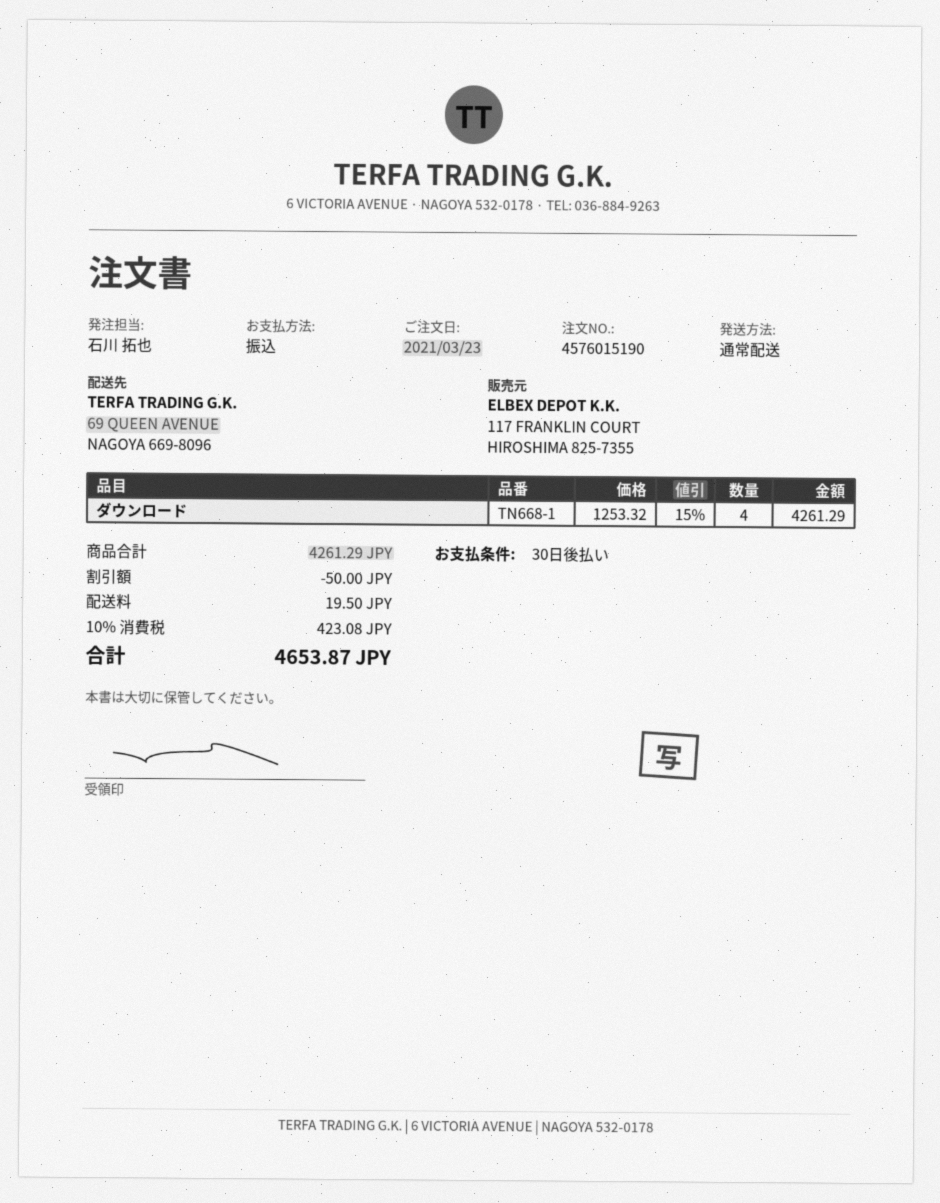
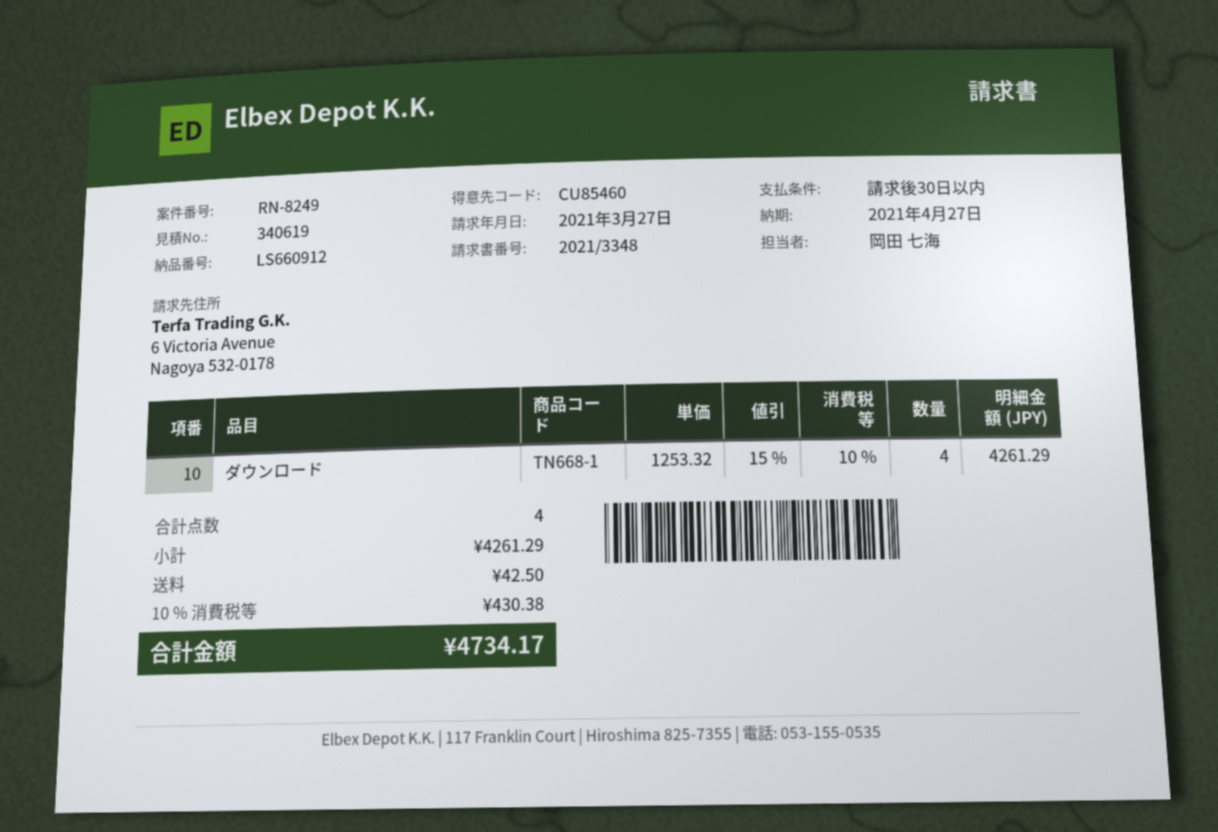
discount: 50.00 -> none
shipping: 19.50 -> 42.50
tax: 10% = 423.08 -> 10% = 430.38
total: 4653.87 -> 4734.17

